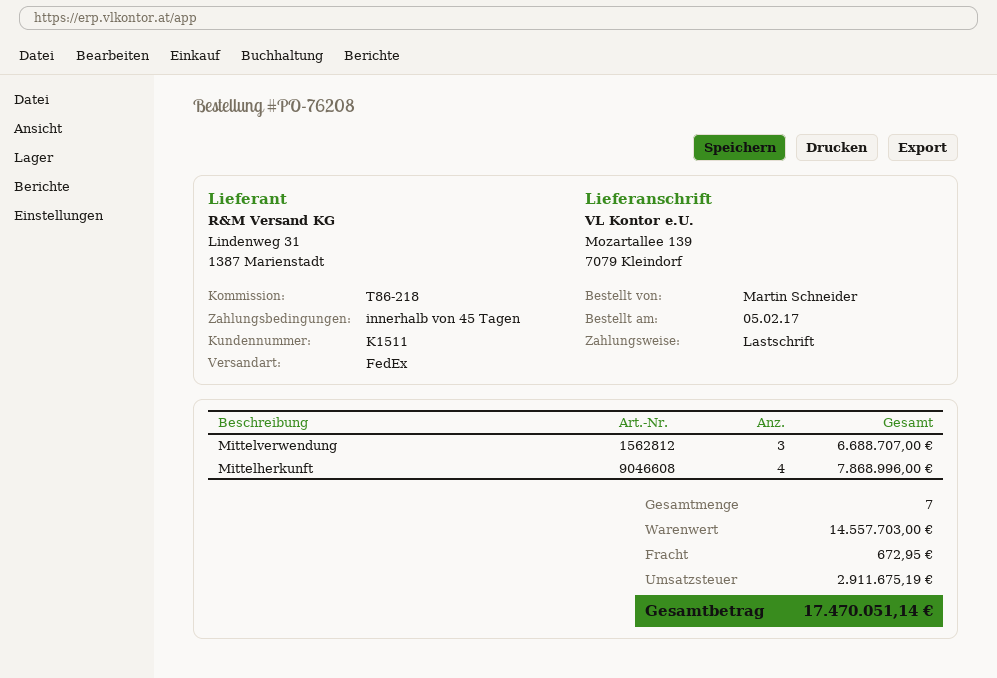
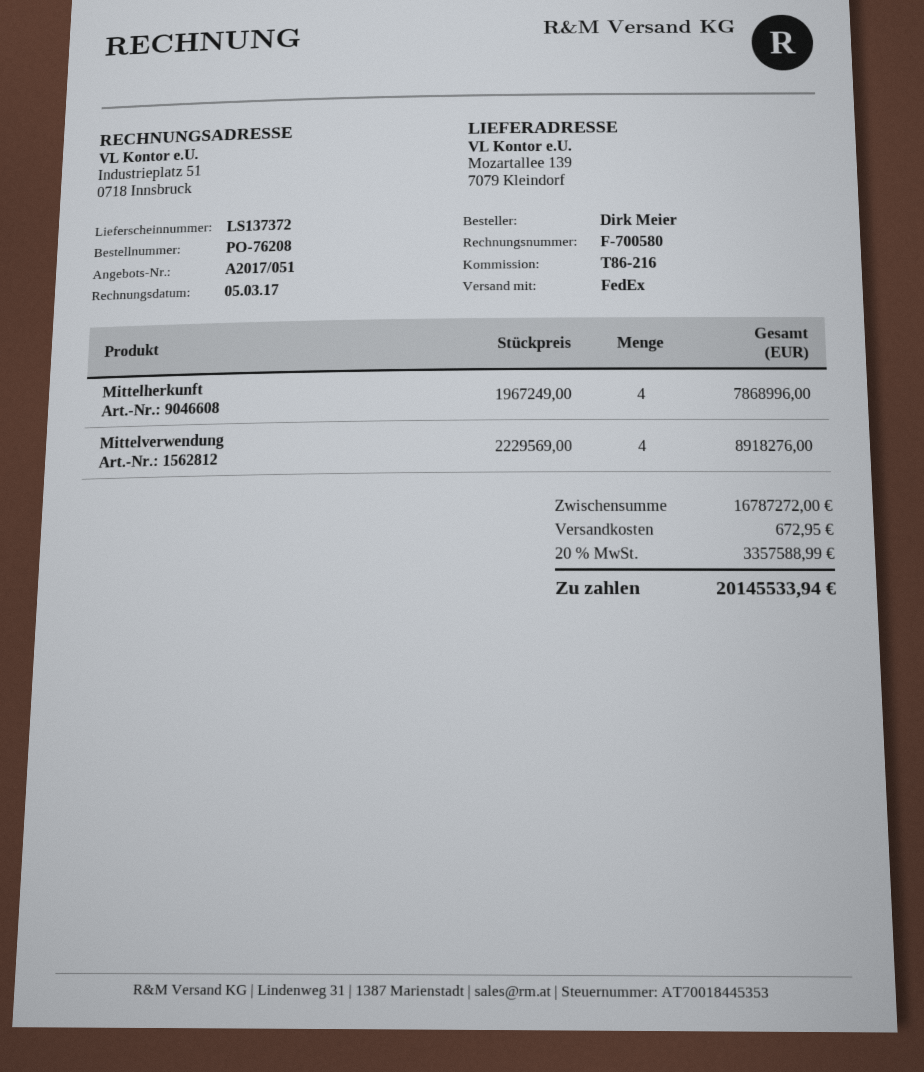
reference: T86-218 -> T86-216
ordered by: Martin Schneider -> Dirk Meier
Mittelverwendung: 3 for 6688707.00 -> 4 for 8918276.00
subtotal: 14557703.00 -> 16787272.00
tax: 2911675.19 -> 3357588.99
total: 17470051.14 -> 20145533.94

